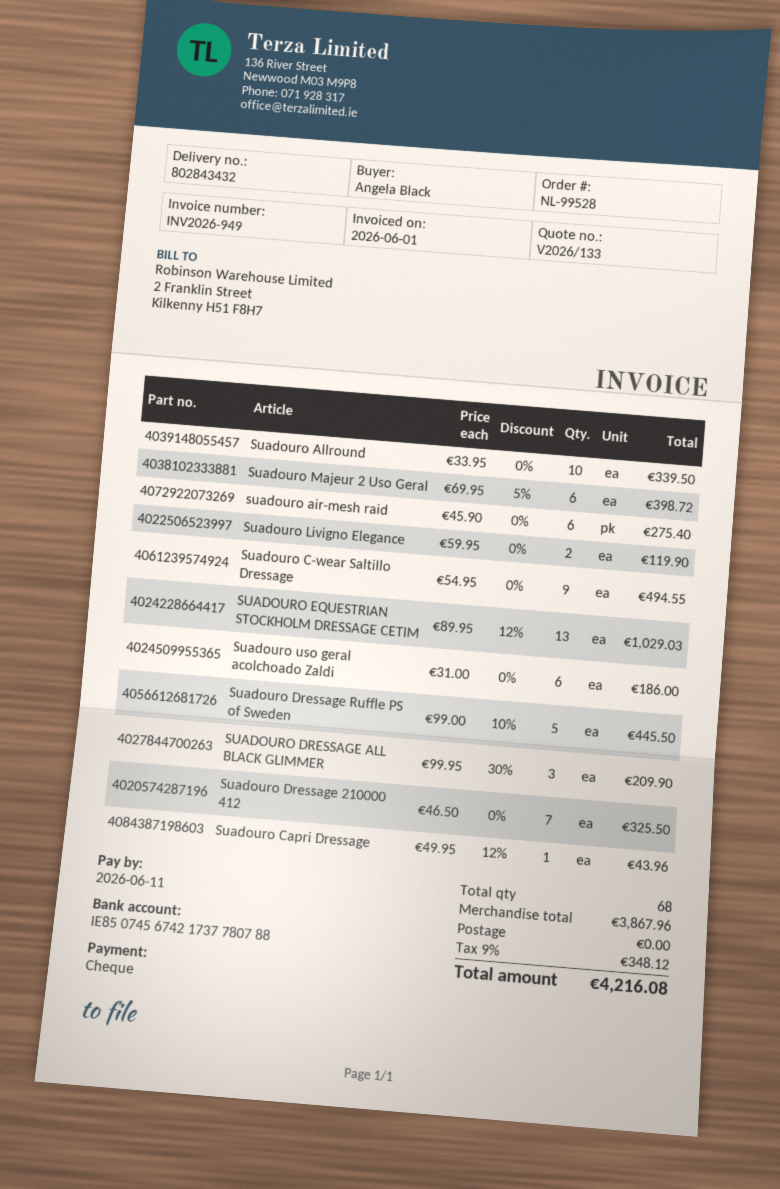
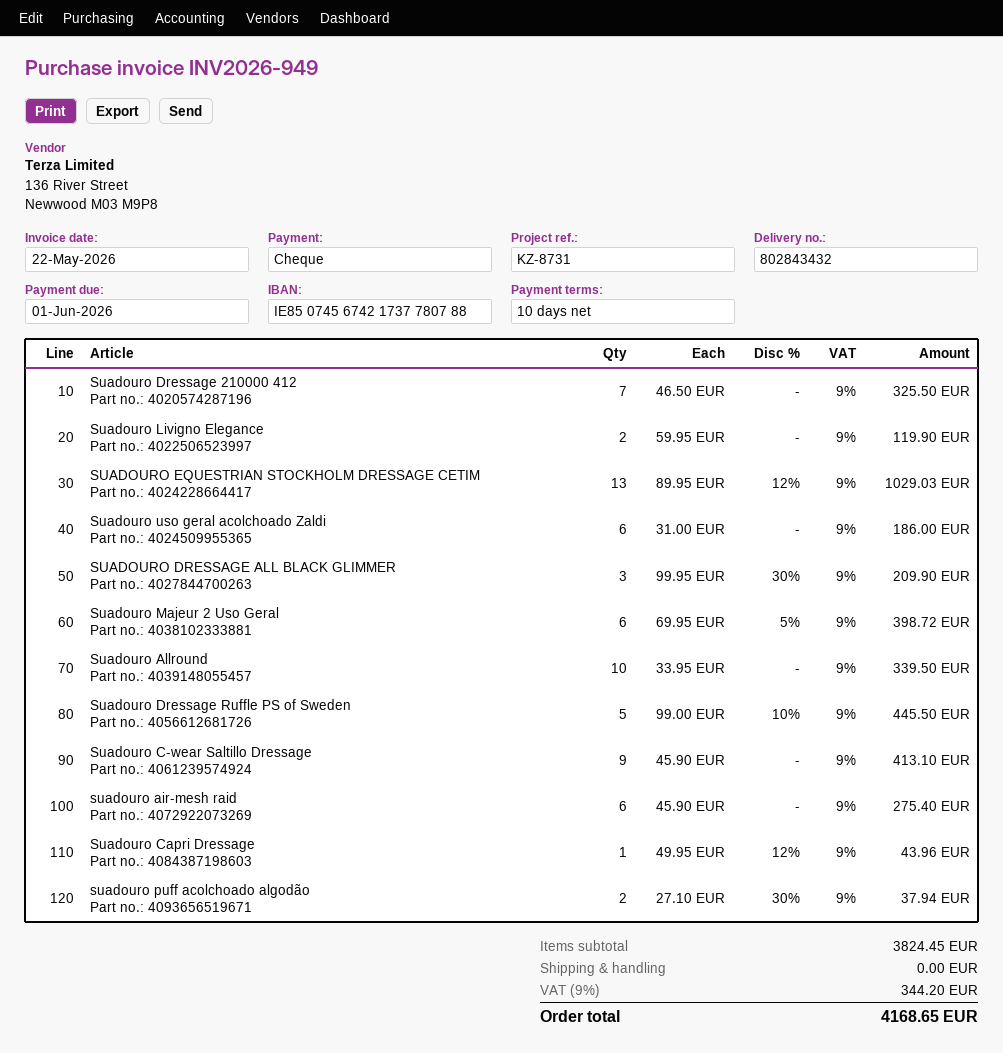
invoice date: 2026-06-01 -> 2026-05-22
due date: 2026-06-11 -> 2026-06-01
Suadouro C-wear Saltillo Dressage: 9 x 54.95 = 494.55 -> 9 x 45.90 = 413.10
suadouro puff acolchoado algodão: none -> 2 x 27.10 - 30% = 37.94
subtotal: 3867.96 -> 3824.45
tax: 9% = 348.12 -> 9% = 344.20
total: 4216.08 -> 4168.65

